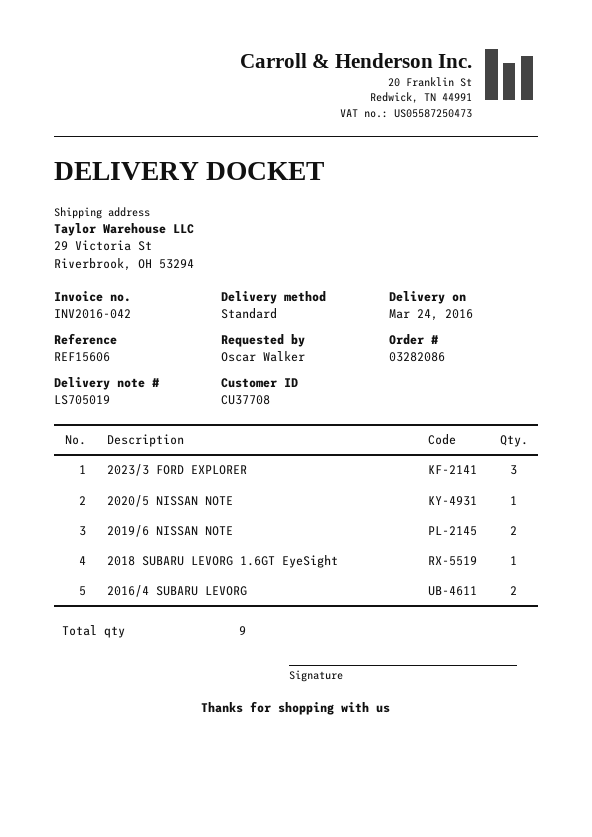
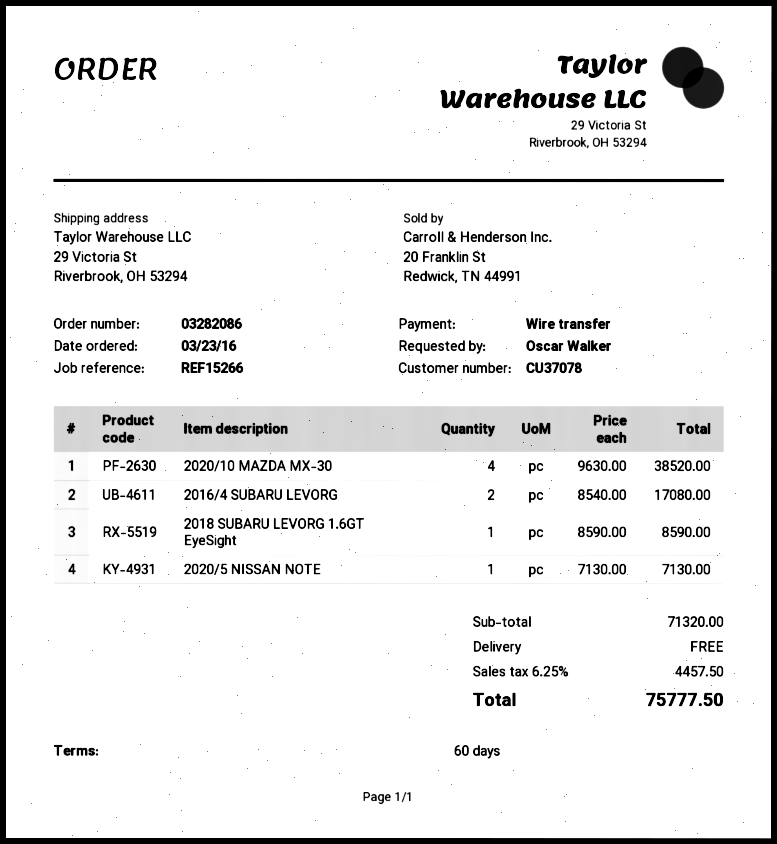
customer number: CU37708 -> CU37078
reference: REF15606 -> REF15266
2023/3 FORD EXPLORER: 3 -> none
2019/6 NISSAN NOTE: 2 -> none
2020/10 MAZDA MX-30: none -> 4

